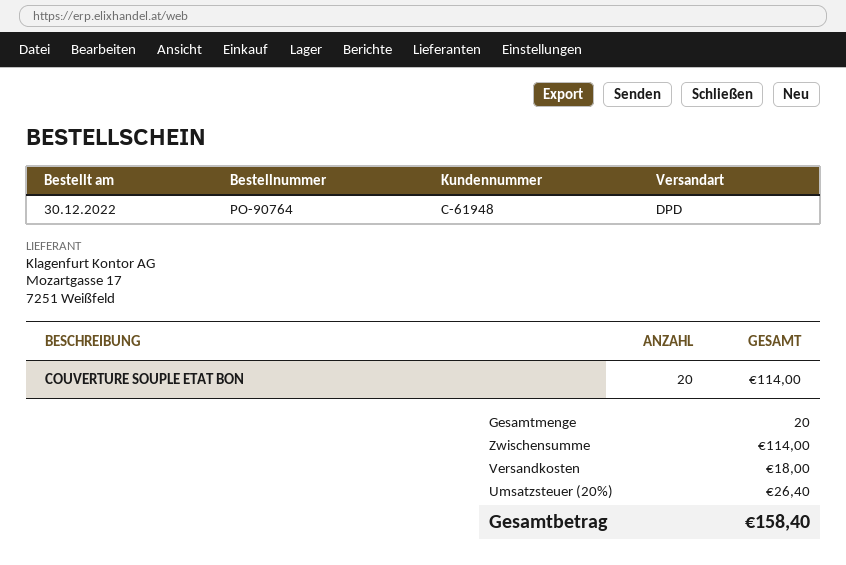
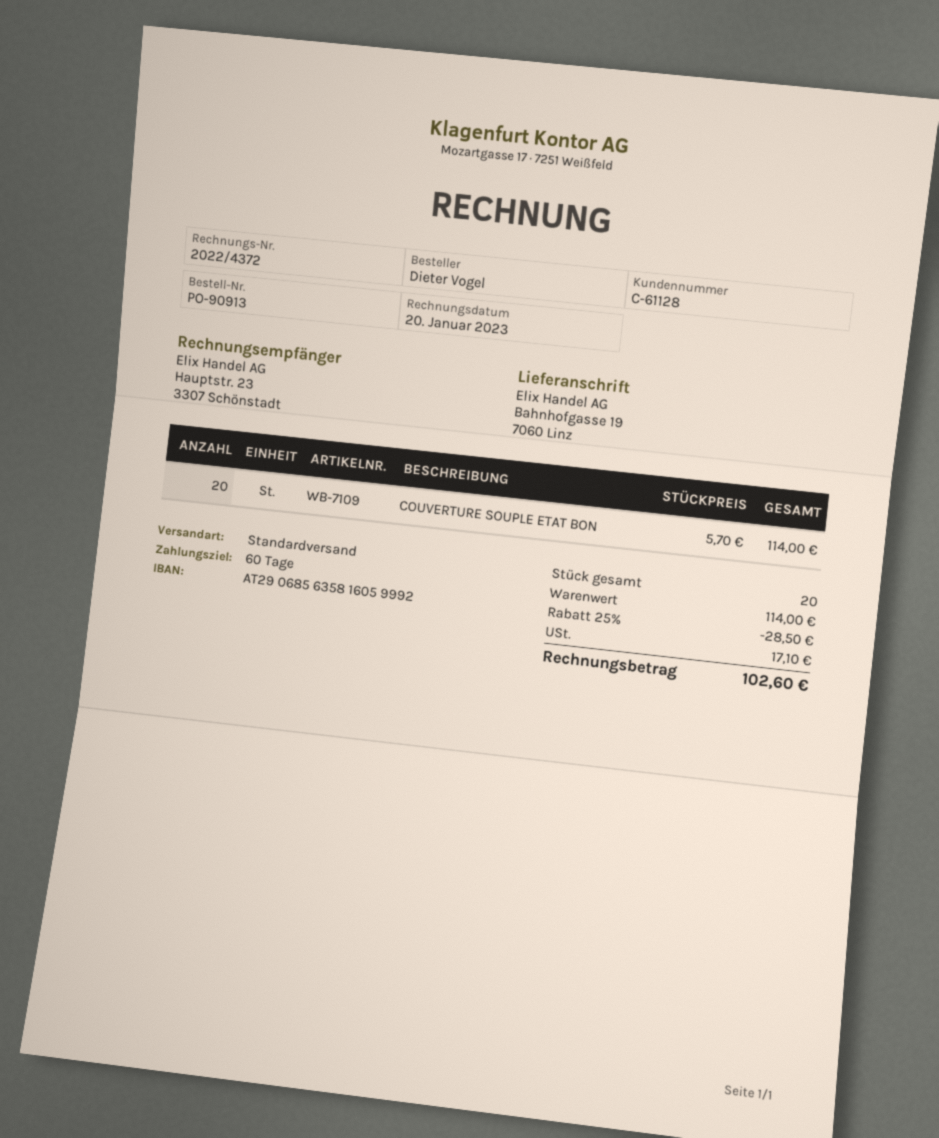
order number: PO-90764 -> PO-90913
customer number: C-61948 -> C-61128
shipping method: DPD -> standard
discount: none -> 25% = 28.50
shipping: 18.00 -> none
tax: 26.40 -> 17.10
total: 158.40 -> 102.60

